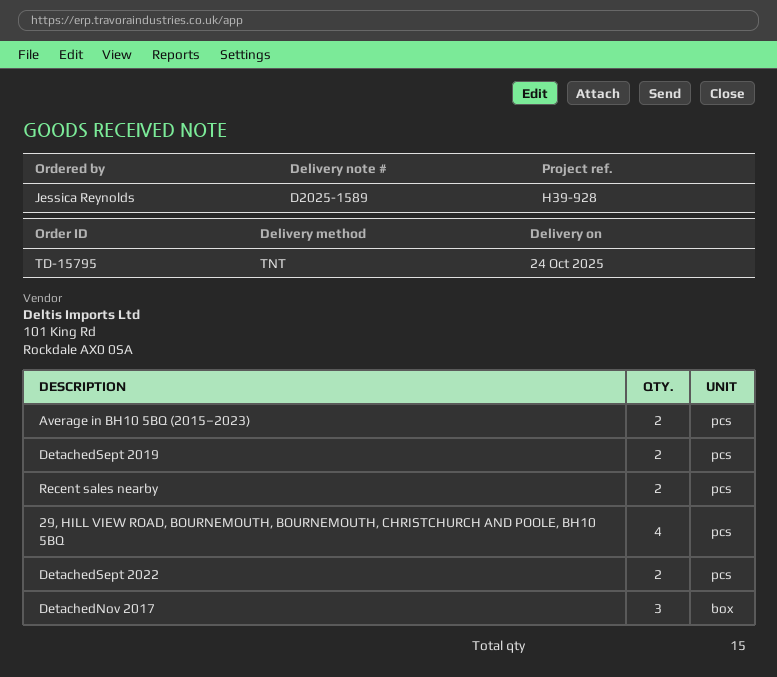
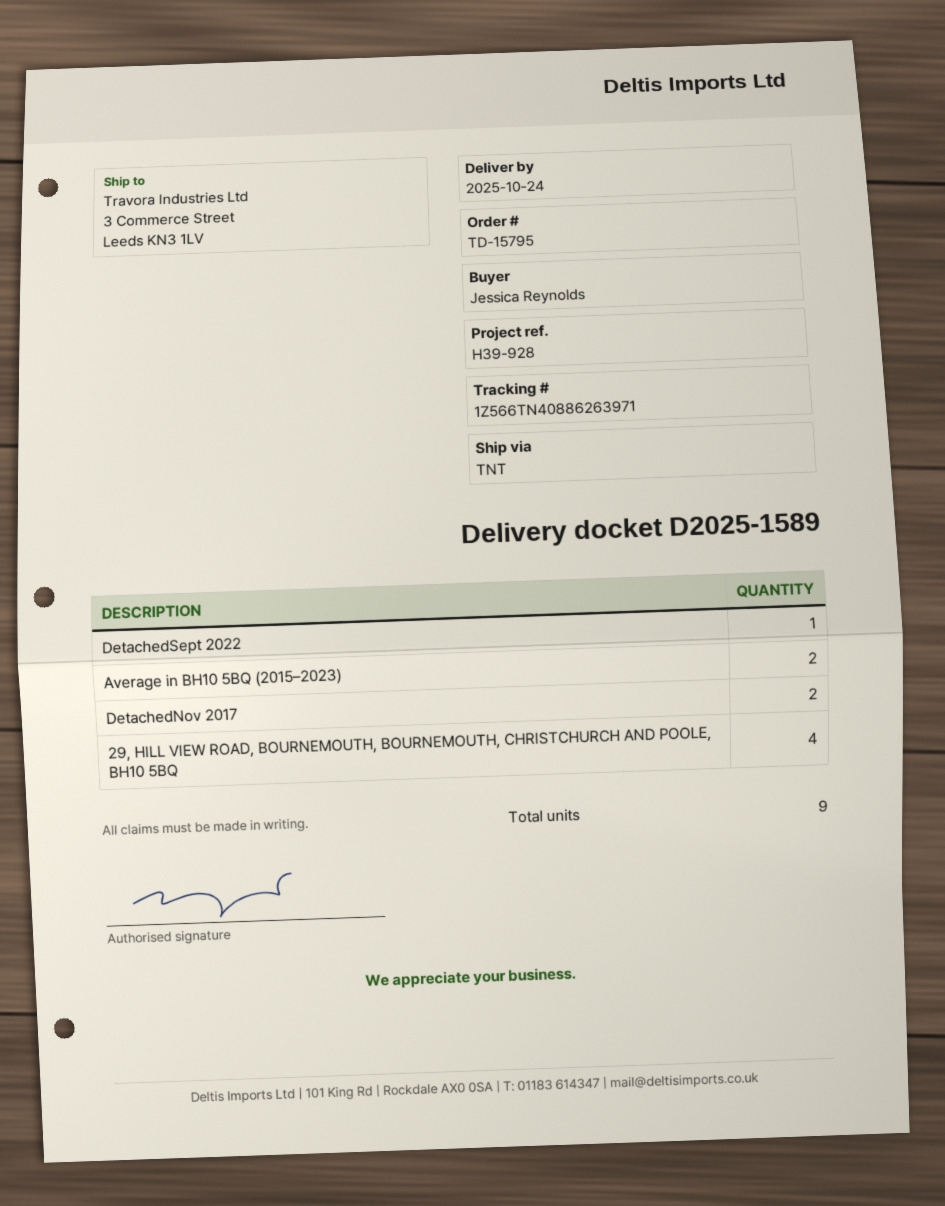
DetachedSept 2019: 2 -> none
Recent sales nearby: 2 -> none
DetachedSept 2022: 2 -> 1
DetachedNov 2017: 3 -> 2
total quantity: 15 -> 9

